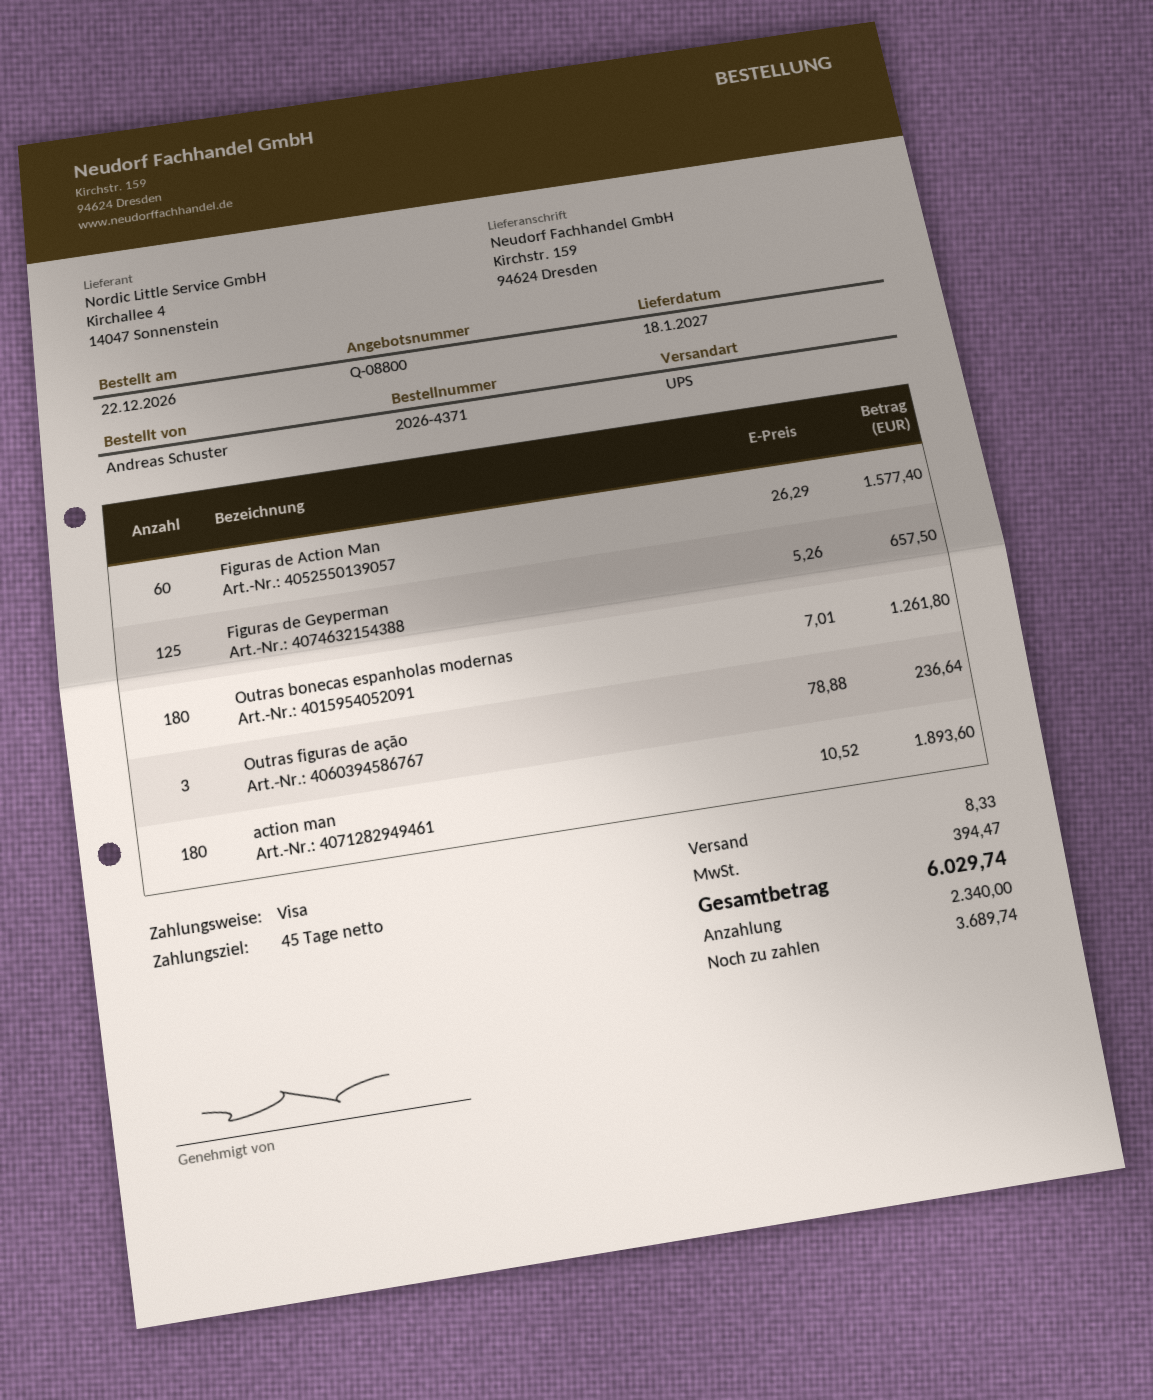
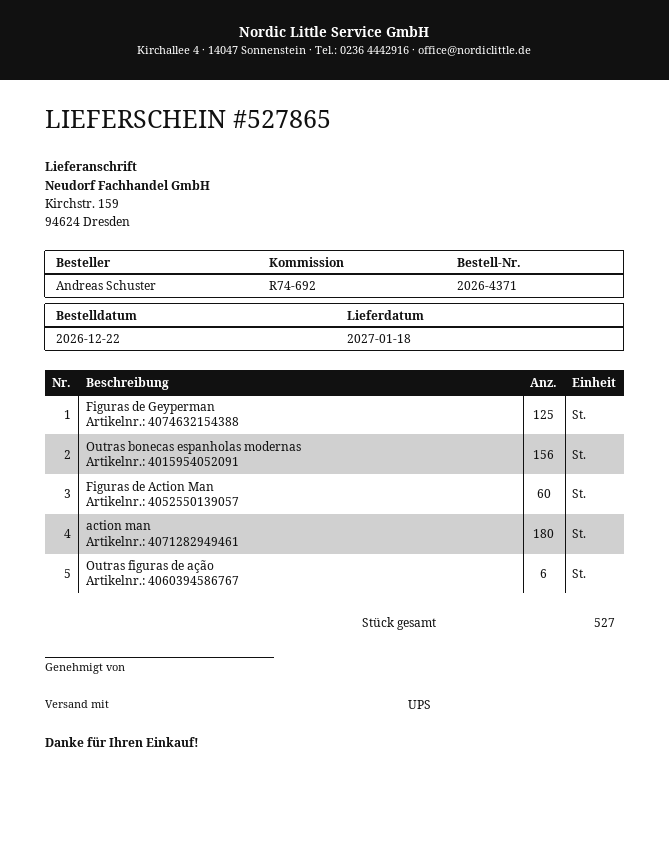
Outras bonecas espanholas modernas: 180 -> 156
Outras figuras de ação: 3 -> 6

